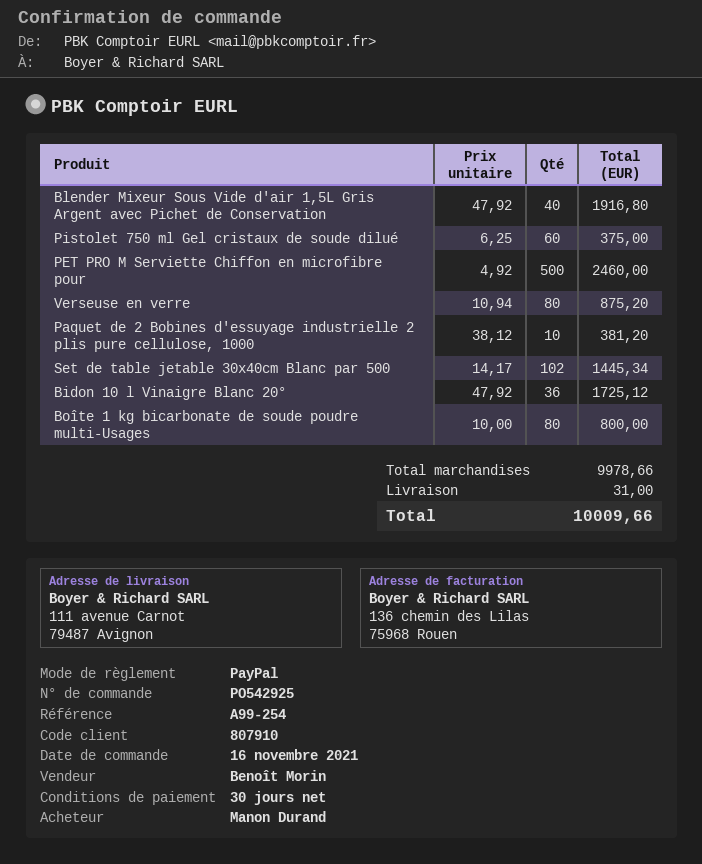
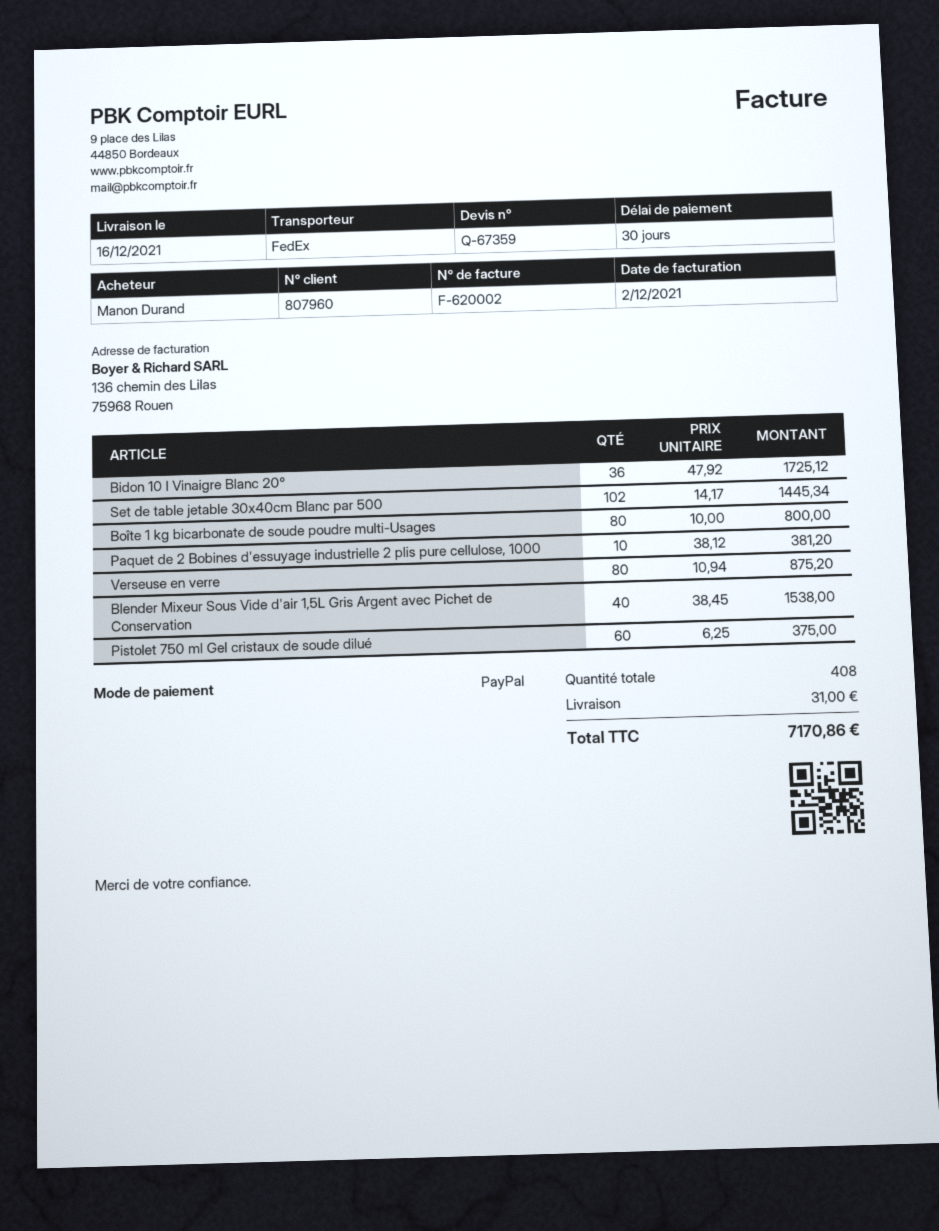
customer number: 807910 -> 807960
Blender Mixeur Sous Vide d'air 1,5L Gris Argent avec Pichet de Conservation: 40 x 47.92 = 1916.80 -> 40 x 38.45 = 1538.00
PET PRO M Serviette Chiffon en microfibre pour: 500 x 4.92 = 2460.00 -> none
total: 10009.66 -> 7170.86

